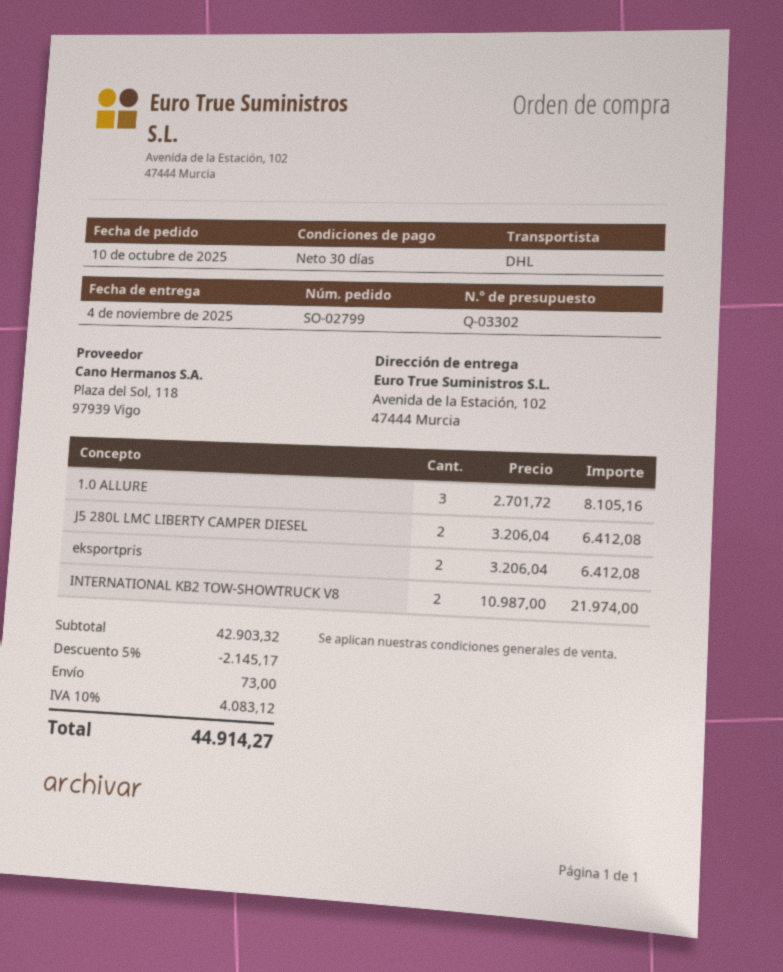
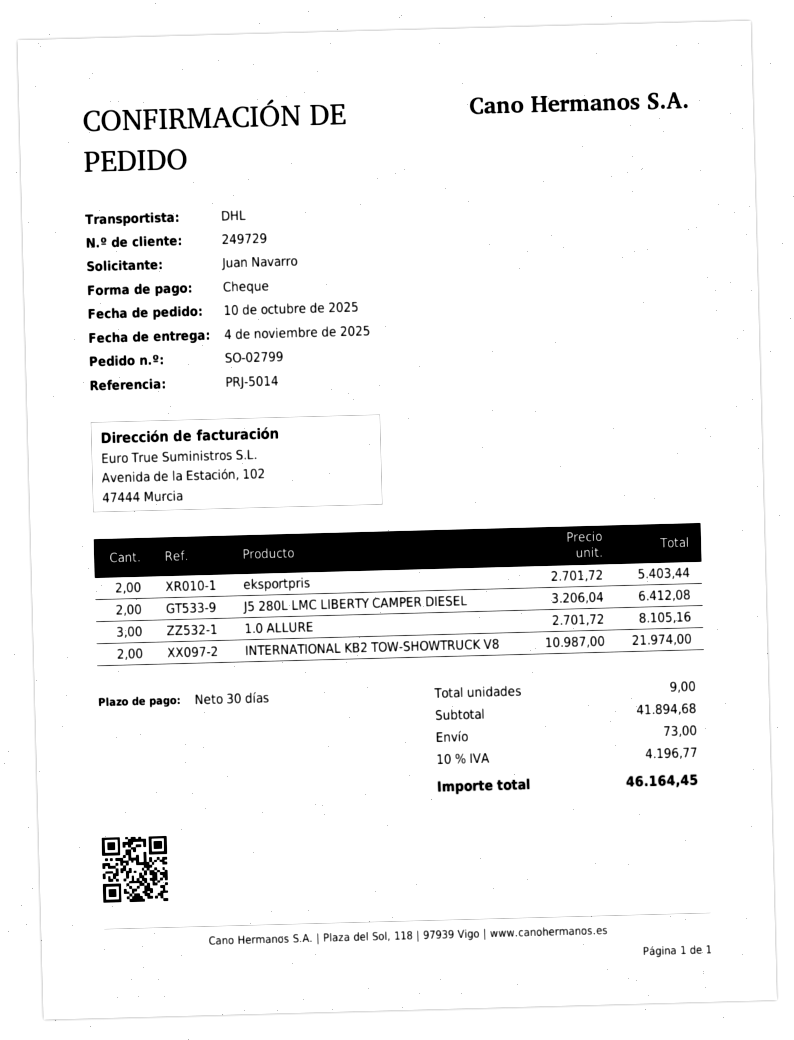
eksportpris: 2 x 3206.04 = 6412.08 -> 2 x 2701.72 = 5403.44
subtotal: 42903.32 -> 41894.68
discount: 5% = 2145.17 -> none
tax: 10% = 4083.12 -> 10% = 4196.77
total: 44914.27 -> 46164.45

